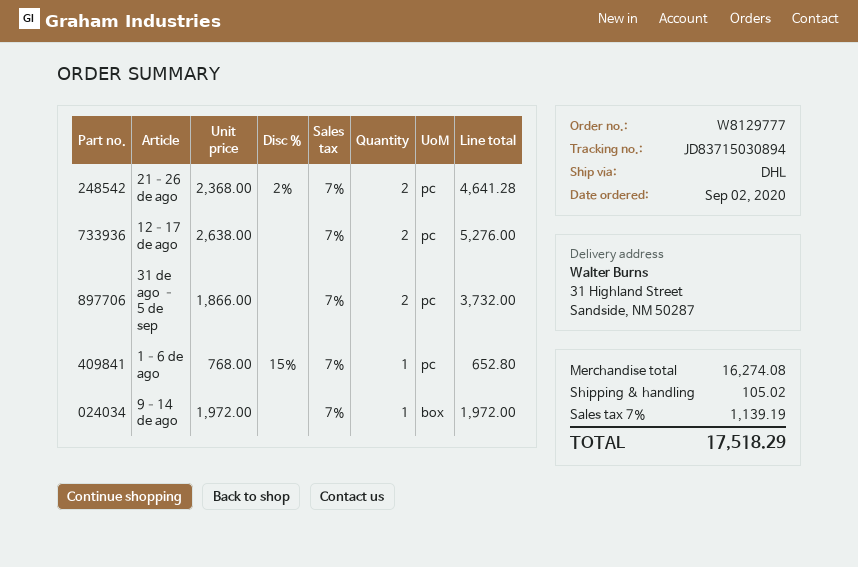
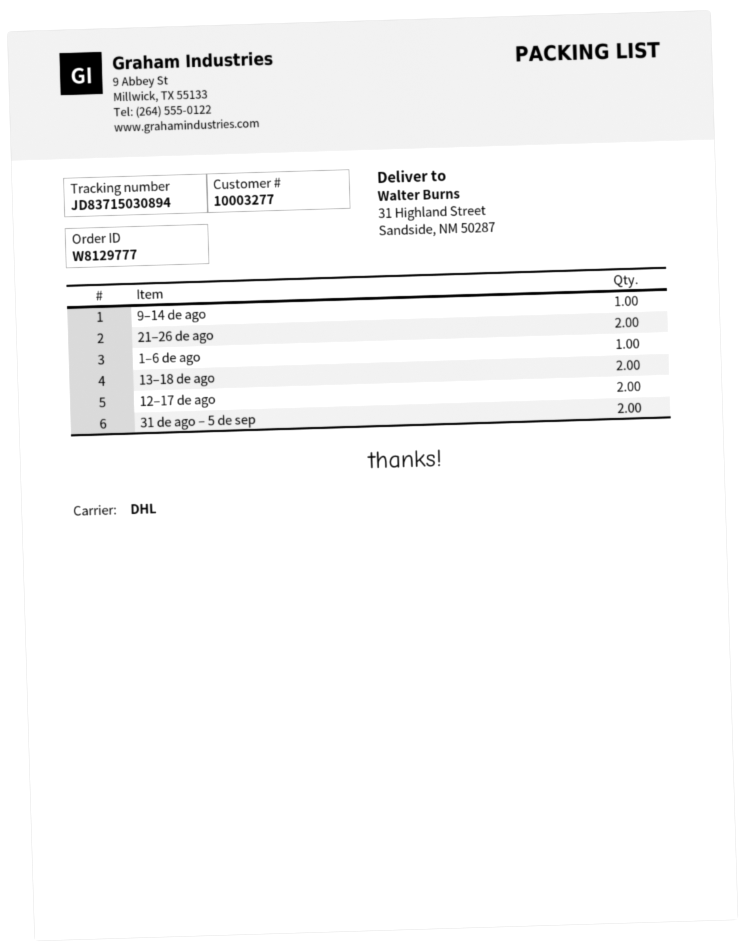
13–18 de ago: none -> 2

